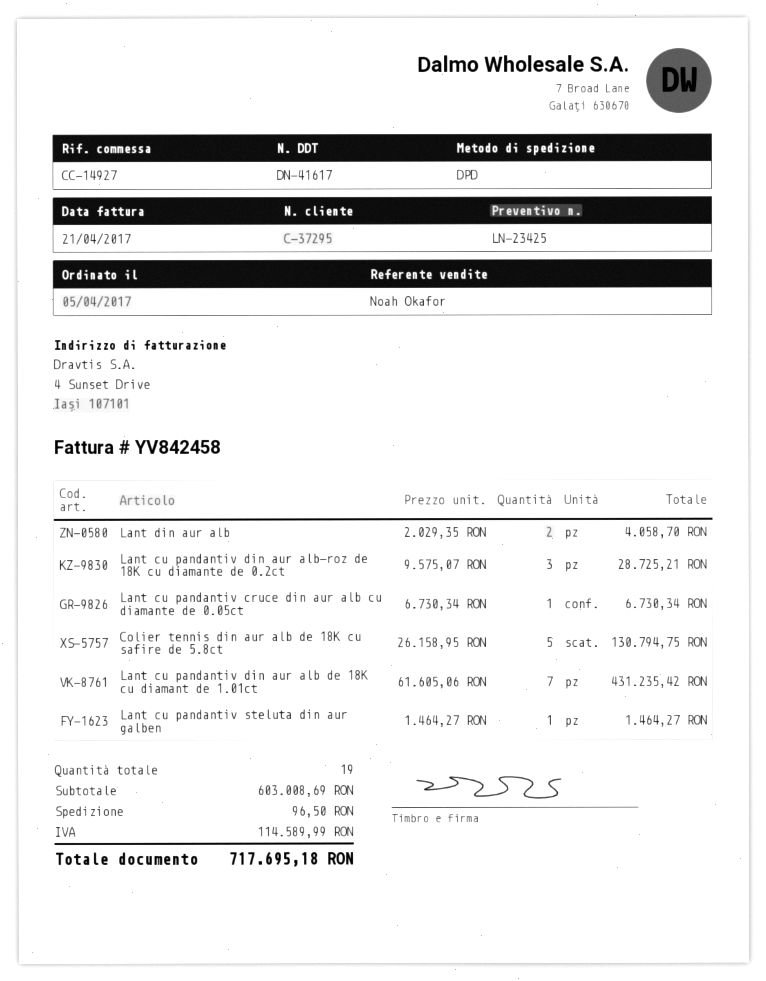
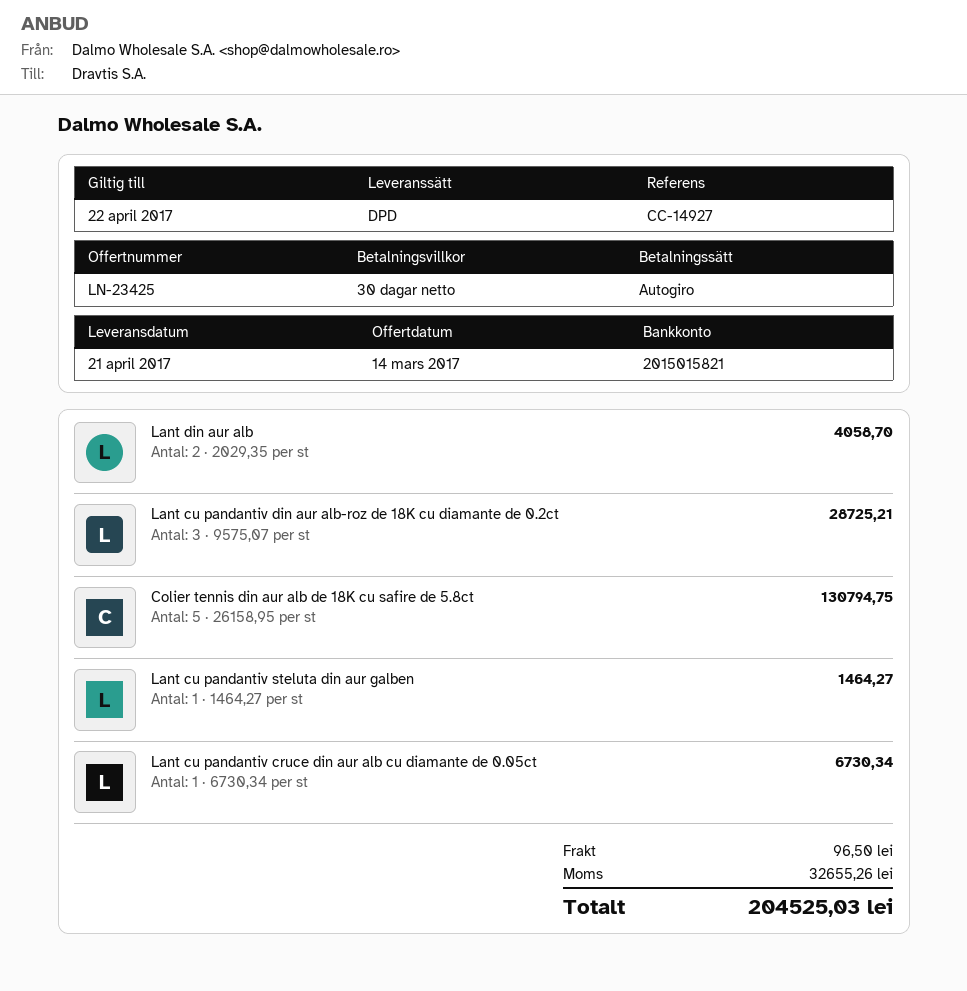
Lant cu pandantiv din aur alb de 18K cu diamant de 1.01ct: 7 x 61605.06 = 431235.42 -> none
tax: 114589.99 -> 32655.26
total: 717695.18 -> 204525.03

